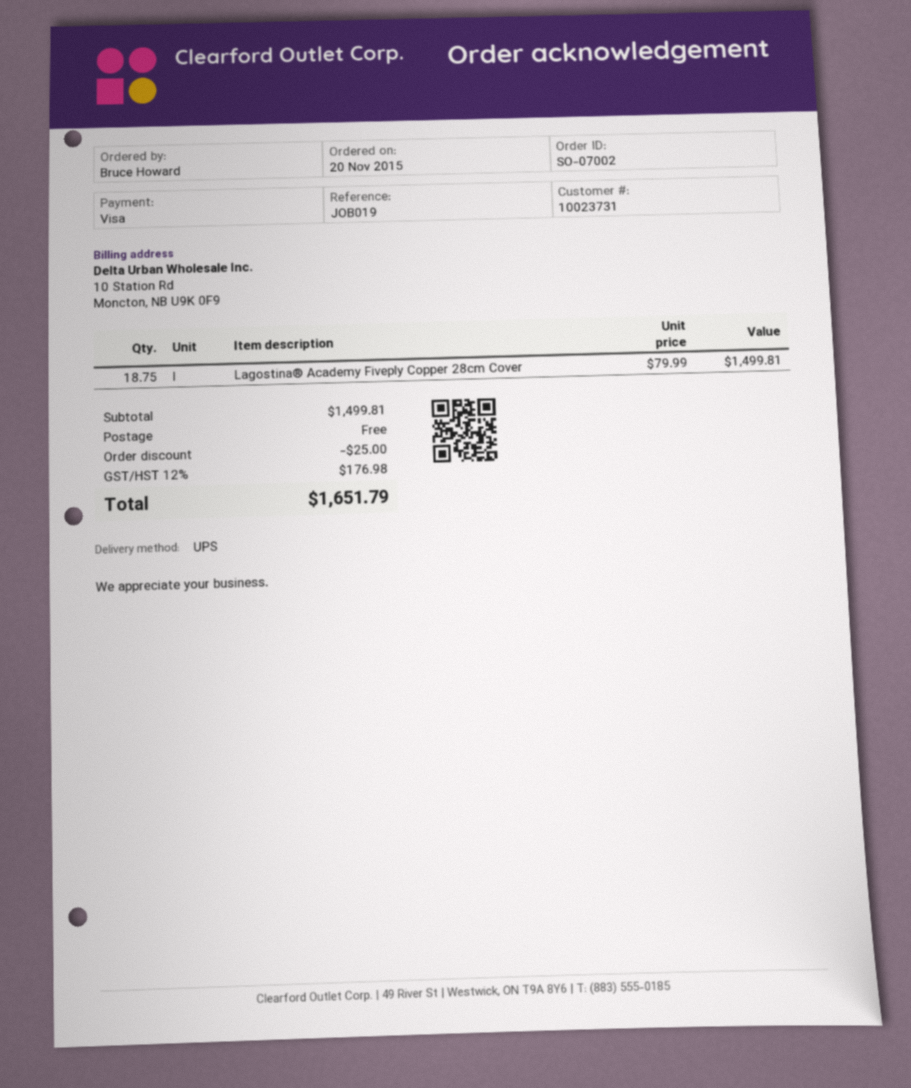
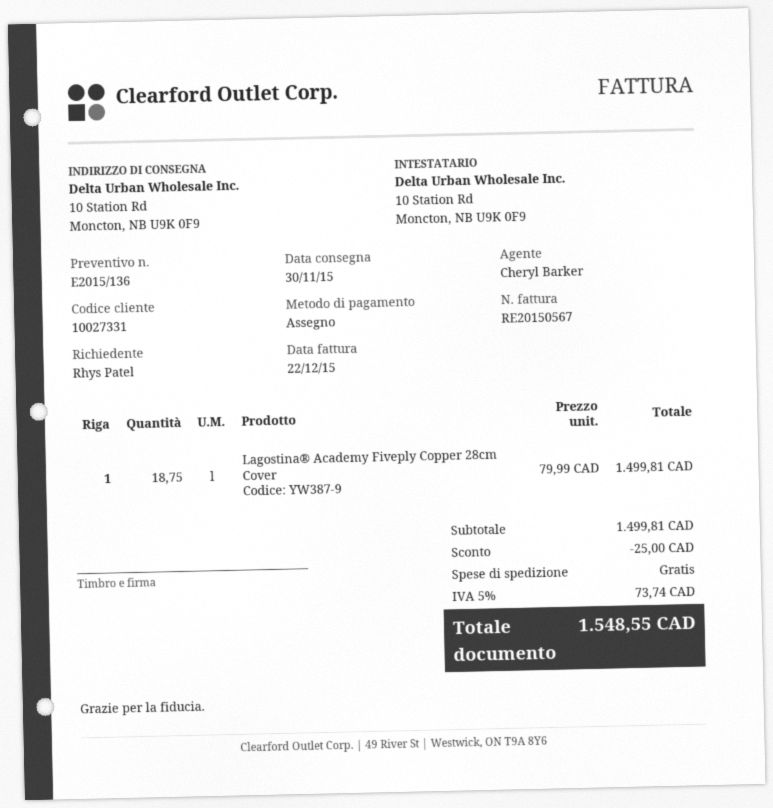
customer number: 10023731 -> 10027331
ordered by: Bruce Howard -> Rhys Patel
payment method: Visa -> cheque
tax: 12% = 176.98 -> 5% = 73.74
total: 1651.79 -> 1548.55

